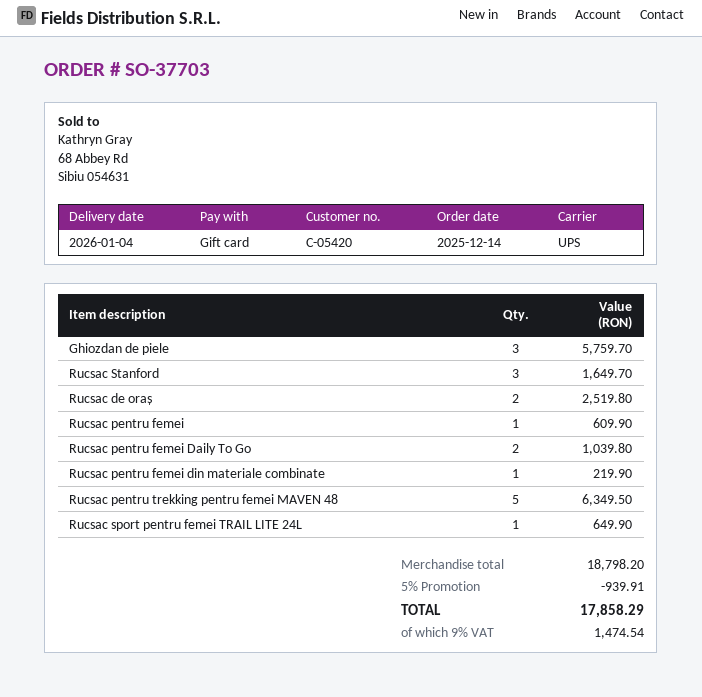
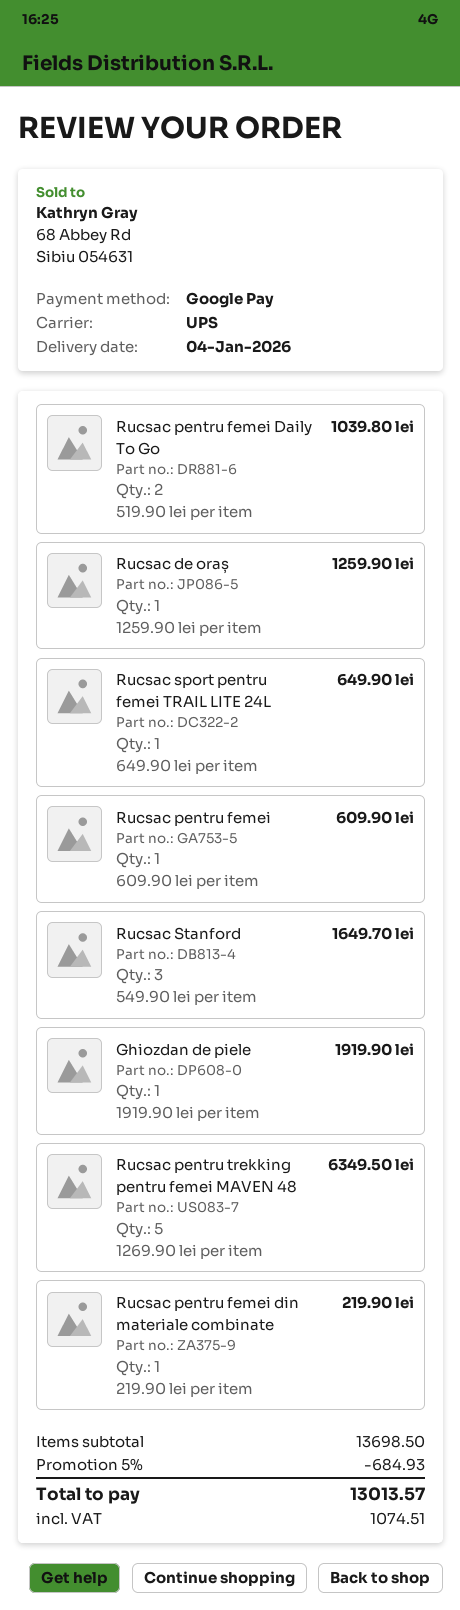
payment method: gift card -> Google Pay
Ghiozdan de piele: 3 for 5759.70 -> 1 for 1919.90
Rucsac de oraș: 2 for 2519.80 -> 1 for 1259.90
subtotal: 18798.20 -> 13698.50
discount: 5% = 939.91 -> 5% = 684.93
tax: 1474.54 -> 1074.51
total: 17858.29 -> 13013.57

